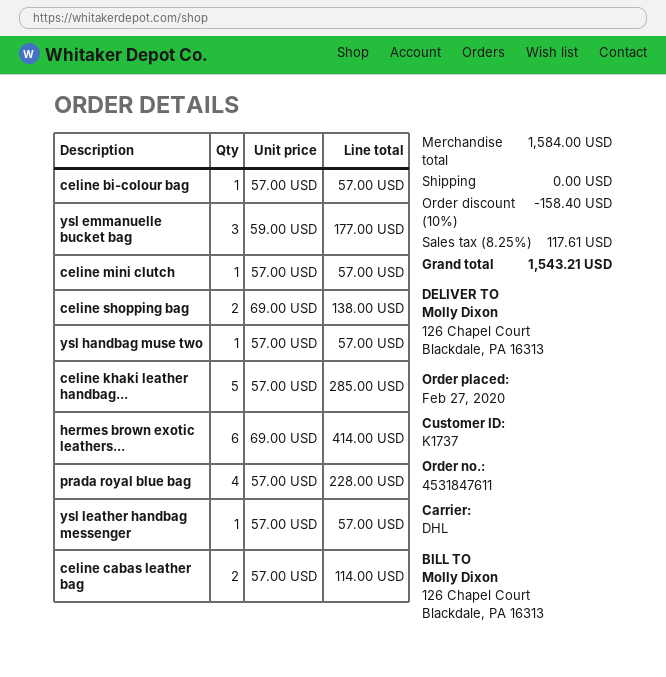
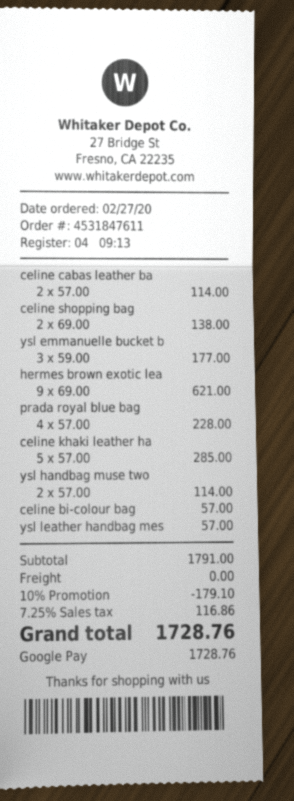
celine mini clutch: 1 x 57.00 = 57.00 -> none
ysl handbag muse two: 1 x 57.00 = 57.00 -> 2 x 57.00 = 114.00
hermes brown exotic leathers...: 6 x 69.00 = 414.00 -> 9 x 69.00 = 621.00
subtotal: 1584.00 -> 1791.00
discount: 10% = 158.40 -> 10% = 179.10
tax: 8.25% = 117.61 -> 7.25% = 116.86
total: 1543.21 -> 1728.76

